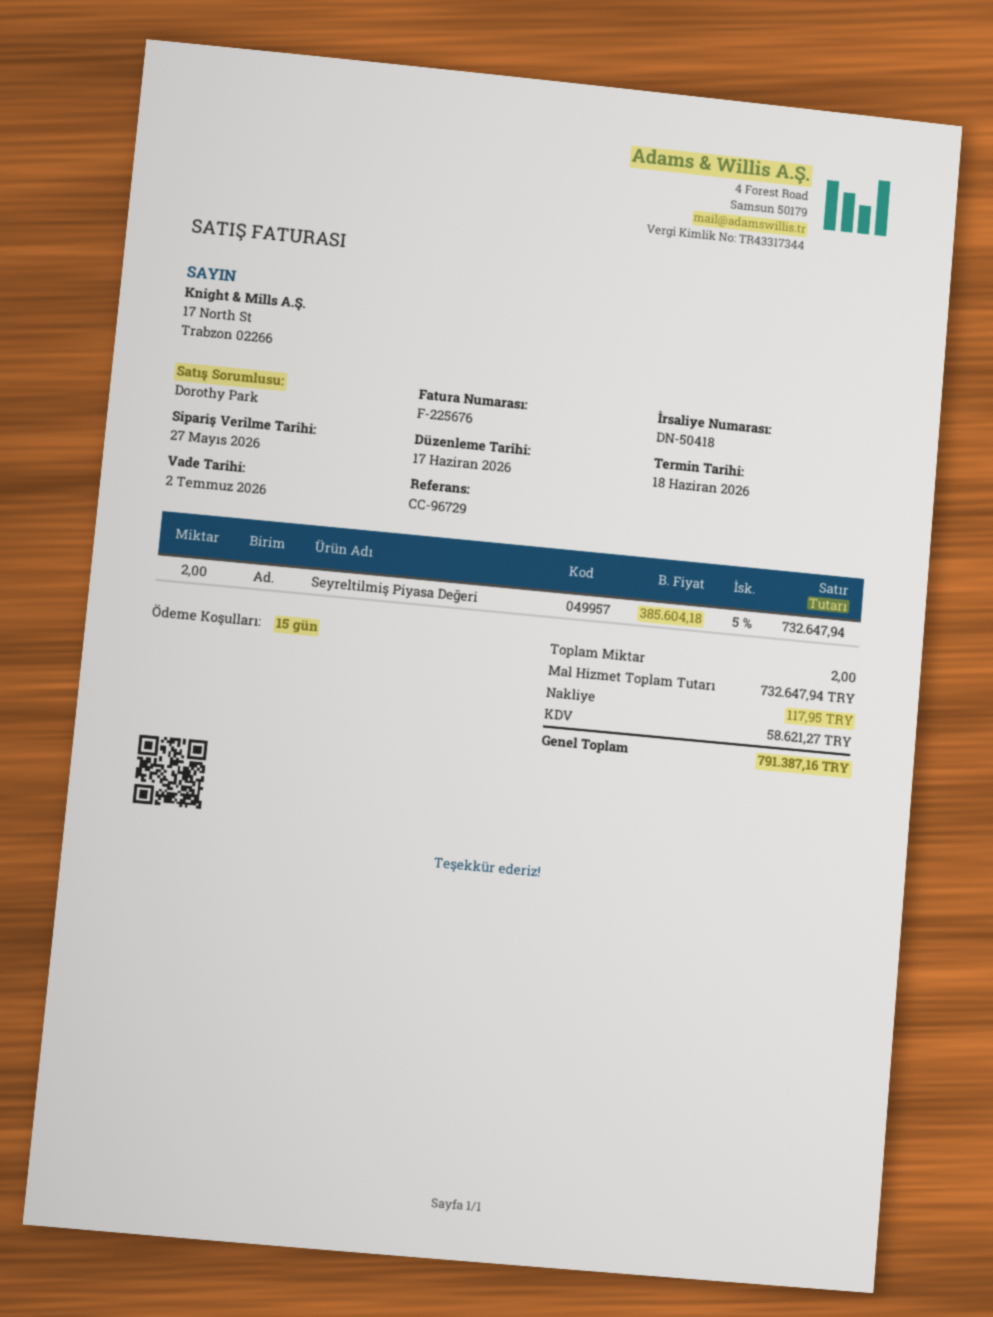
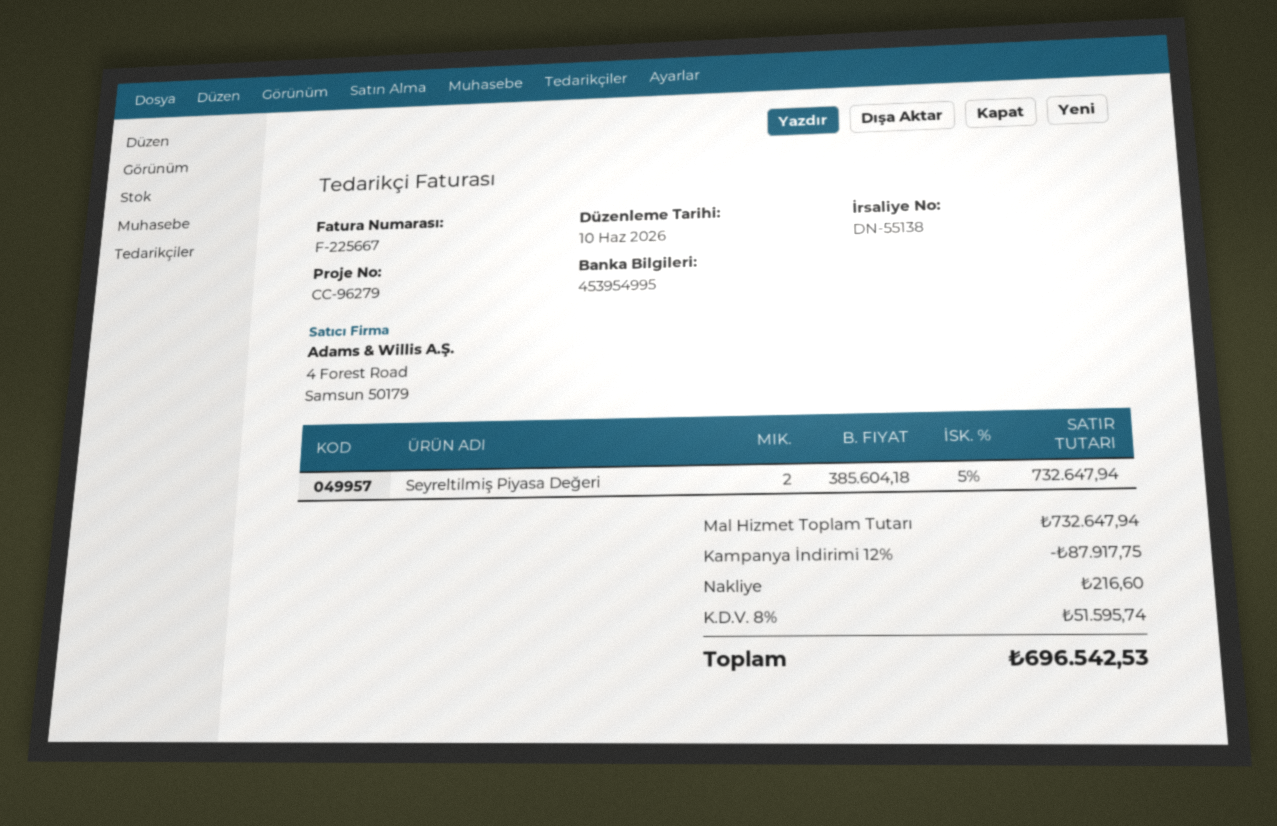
delivery note number: DN-50418 -> DN-55138
invoice number: F-225676 -> F-225667
invoice date: 2026-06-17 -> 2026-06-10
reference: CC-96729 -> CC-96279
discount: none -> 12% = 87917.75
shipping: 117.95 -> 216.60
tax: 58621.27 -> 51595.74
total: 791387.16 -> 696542.53

